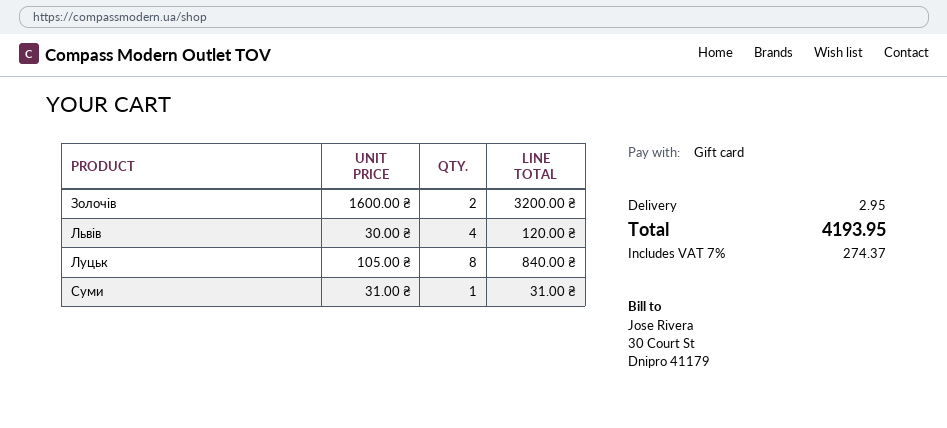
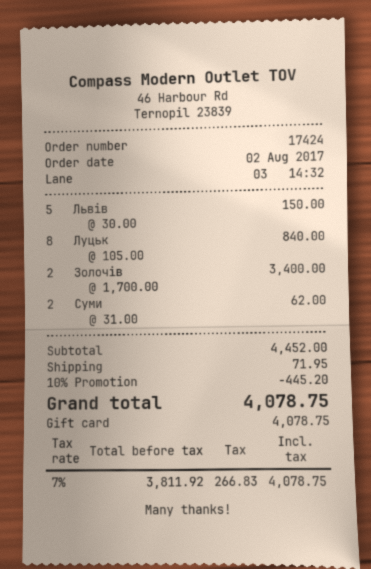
Золочів: 2 x 1600.00 = 3200.00 -> 2 x 1700.00 = 3400.00
Львів: 4 x 30.00 = 120.00 -> 5 x 30.00 = 150.00
Суми: 1 x 31.00 = 31.00 -> 2 x 31.00 = 62.00
discount: none -> 10% = 445.20
shipping: 2.95 -> 71.95
tax: 7% = 274.37 -> 7% = 266.83
total: 4193.95 -> 4078.75

